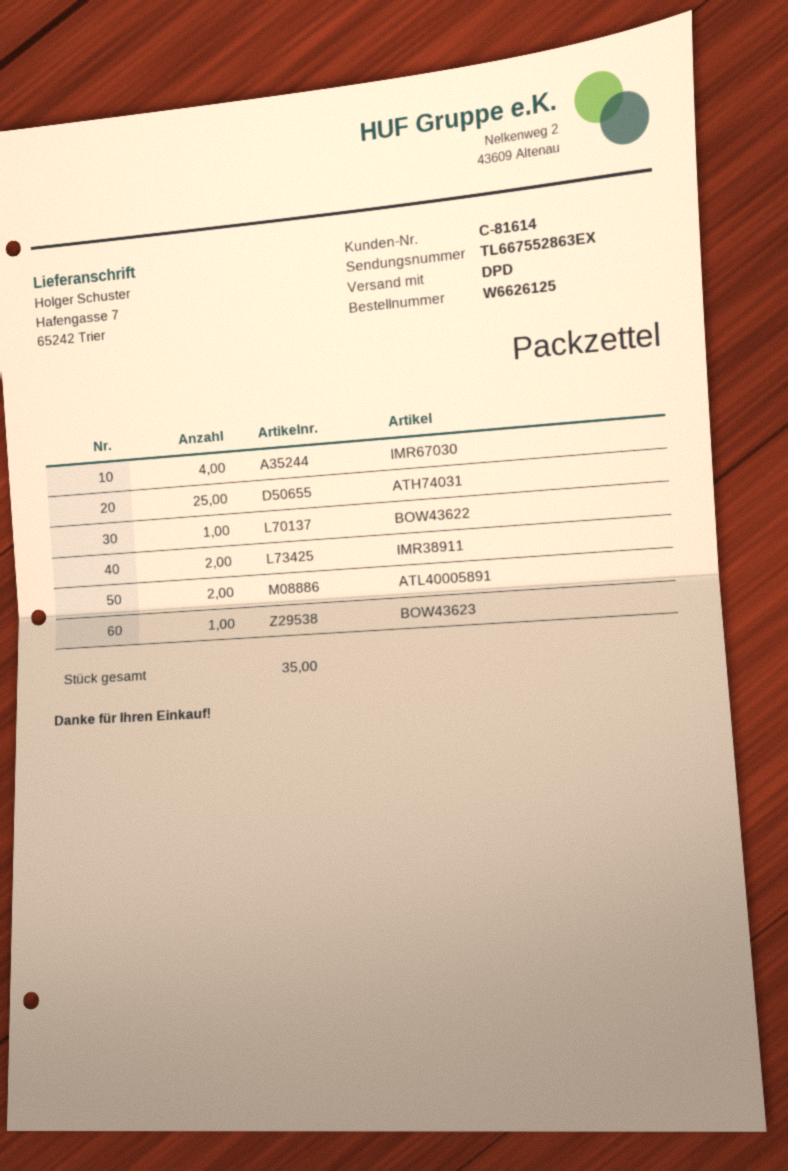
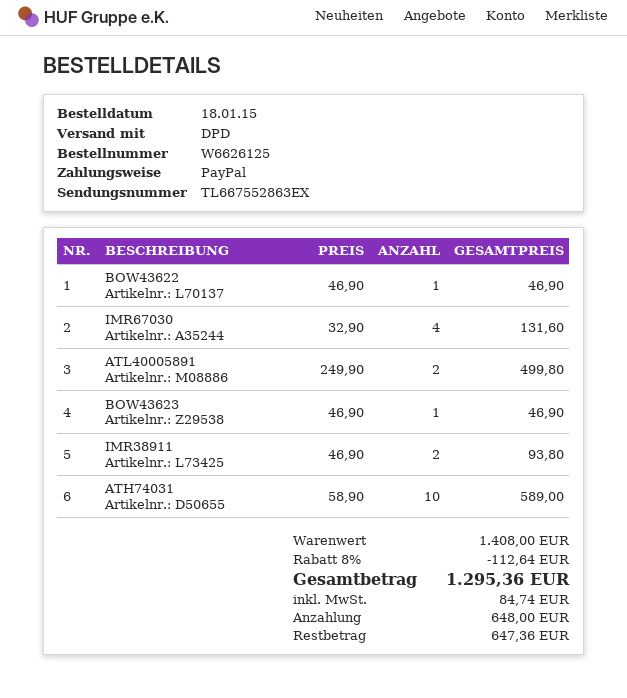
ATH74031: 25 -> 10

